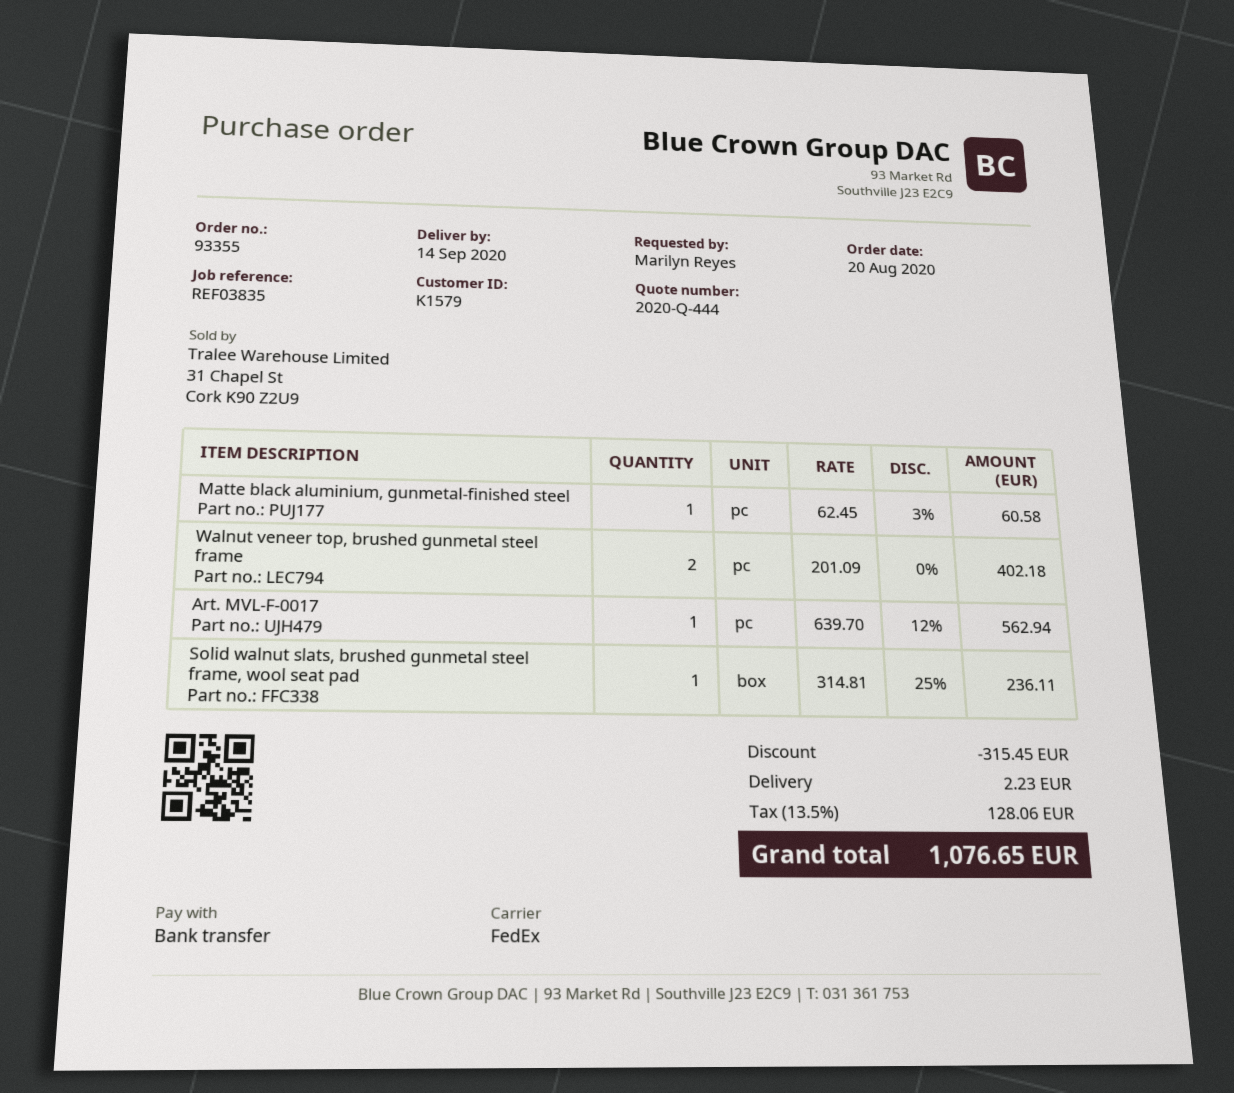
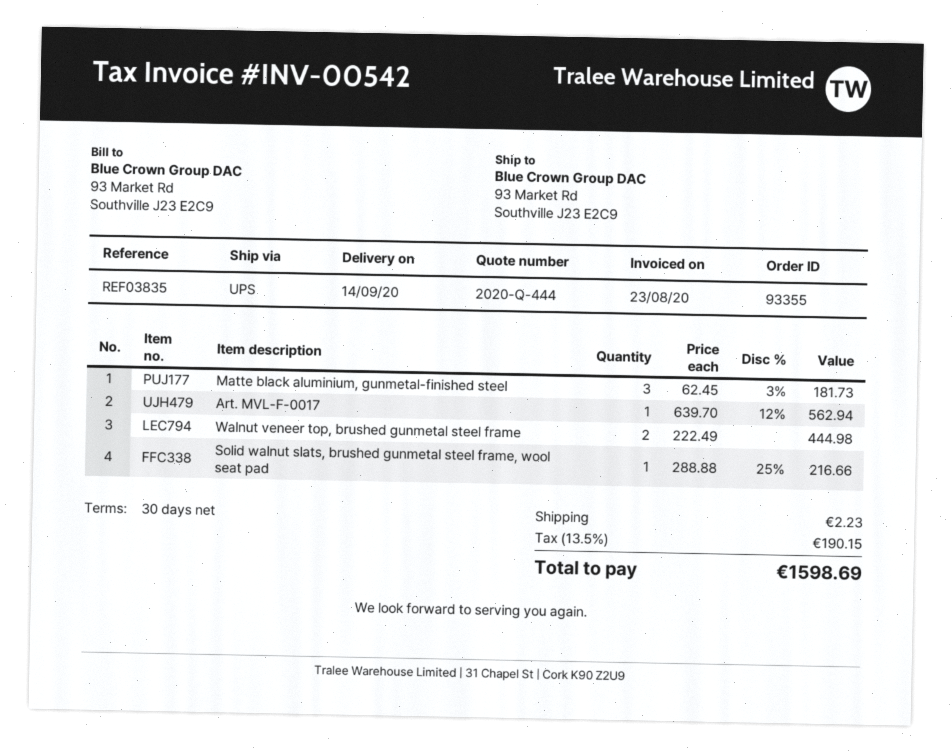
shipping method: FedEx -> UPS
Matte black aluminium, gunmetal-finished steel: 1 x 62.45 - 3% = 60.58 -> 3 x 62.45 - 3% = 181.73
Walnut veneer top, brushed gunmetal steel frame: 2 x 201.09 = 402.18 -> 2 x 222.49 = 444.98
Solid walnut slats, brushed gunmetal steel frame, wool seat pad: 1 x 314.81 - 25% = 236.11 -> 1 x 288.88 - 25% = 216.66
discount: 315.45 -> none
tax: 13.5% = 128.06 -> 13.5% = 190.15
total: 1076.65 -> 1598.69

